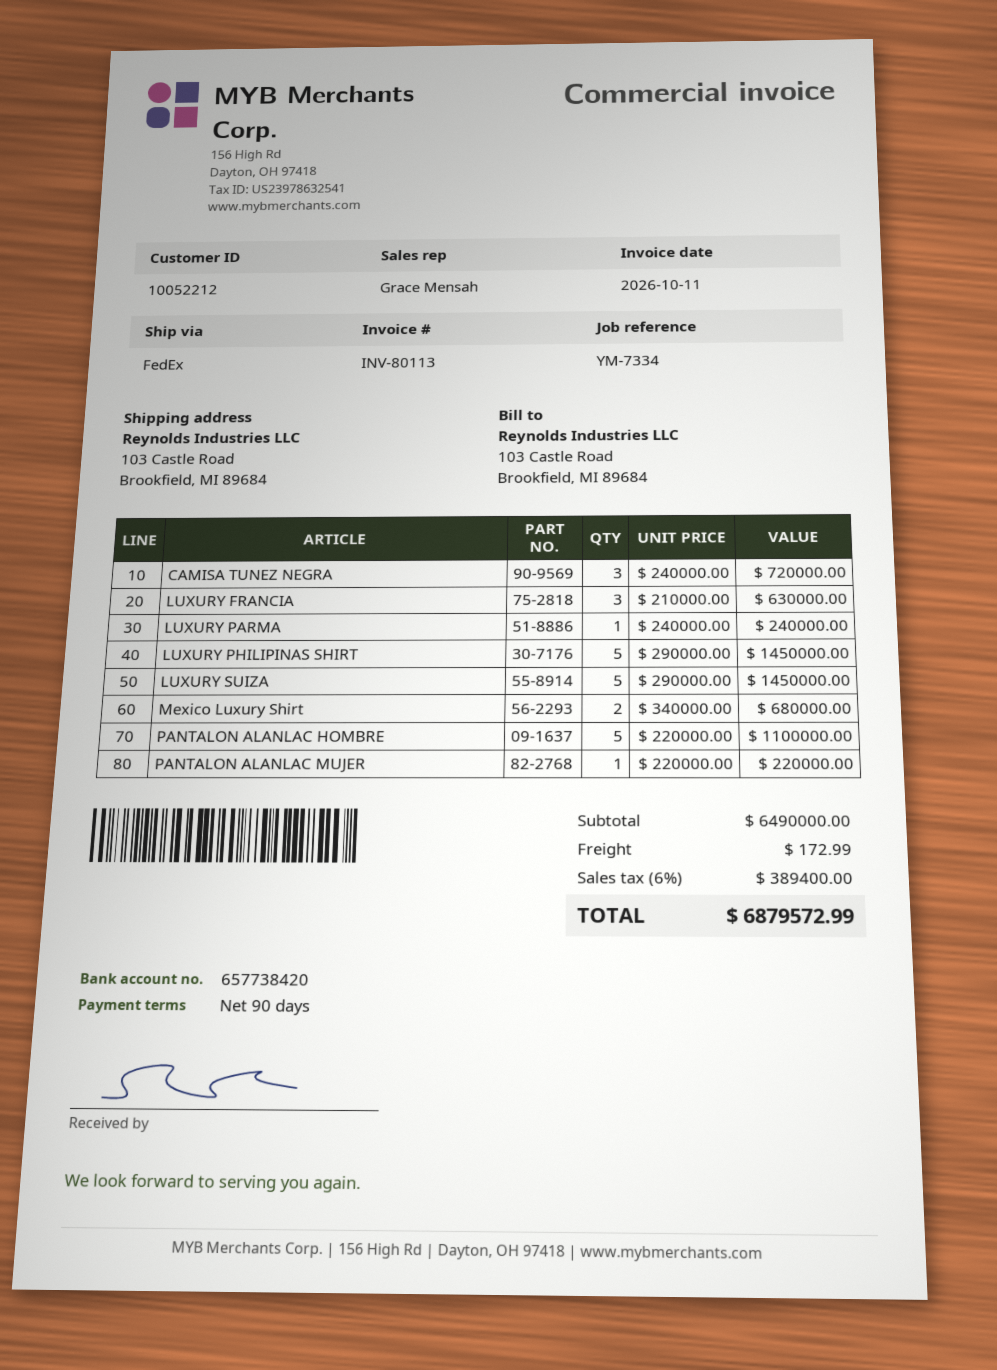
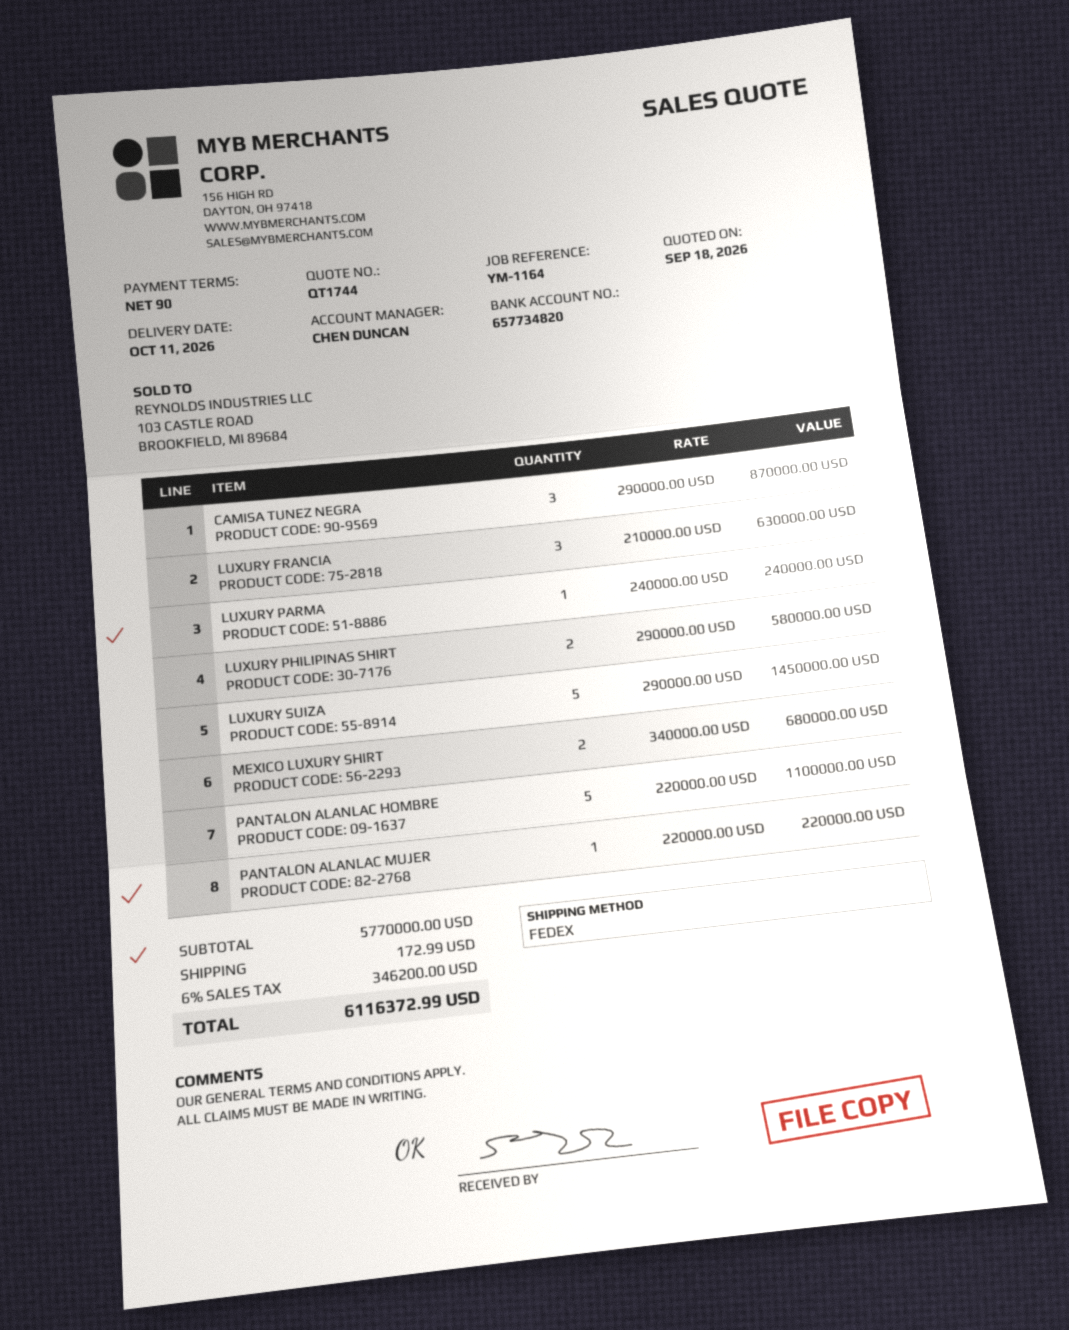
reference: YM-7334 -> YM-1164
sales rep: Grace Mensah -> CHEN DUNCAN
bank account: 657738420 -> 657734820
CAMISA TUNEZ NEGRA: 3 x 240000.00 = 720000.00 -> 3 x 290000.00 = 870000.00
LUXURY PHILIPINAS SHIRT: 5 x 290000.00 = 1450000.00 -> 2 x 290000.00 = 580000.00
subtotal: 6490000.00 -> 5770000.00
tax: 6% = 389400.00 -> 6% = 346200.00
total: 6879572.99 -> 6116372.99

